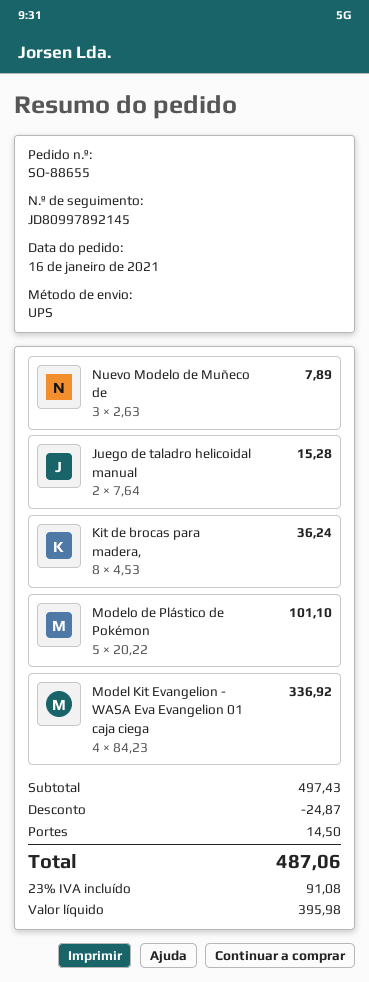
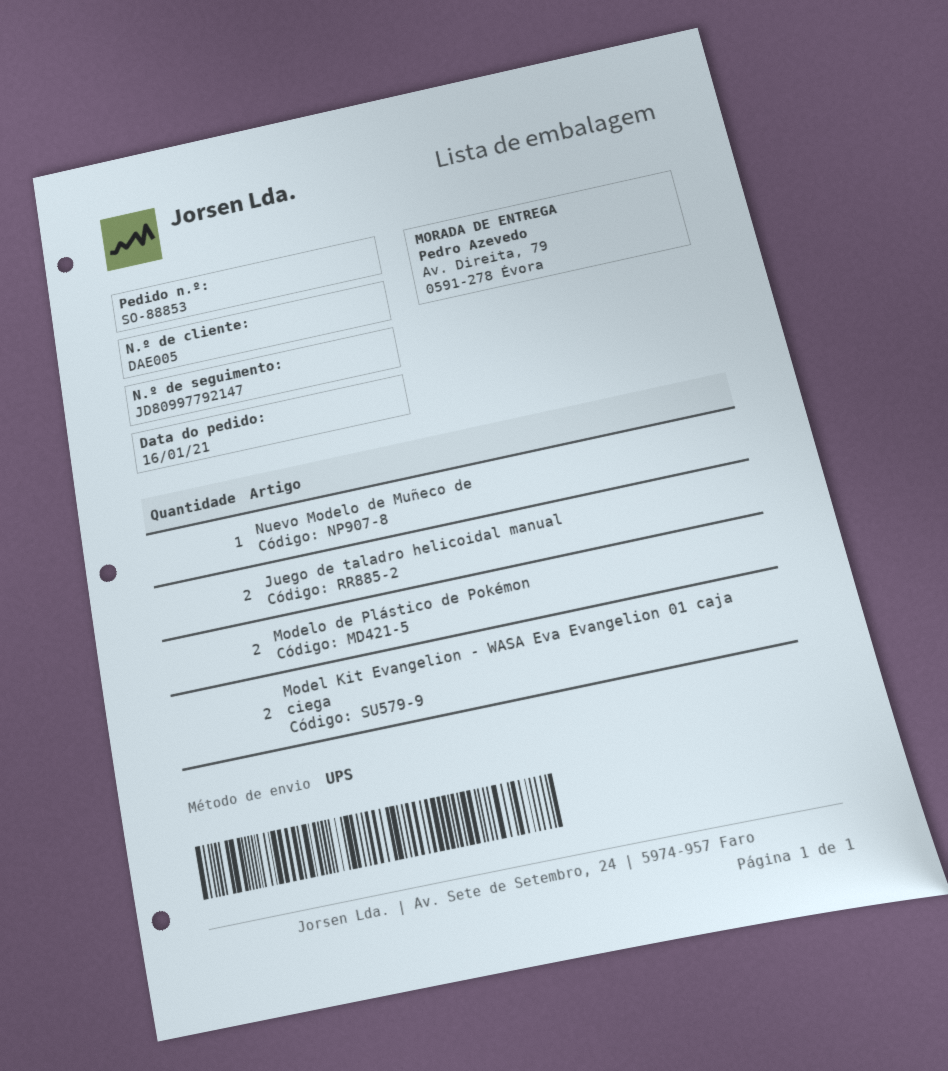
order number: SO-88655 -> SO-88853
tracking number: JD80997892145 -> JD80997792147
Nuevo Modelo de Muñeco de: 3 -> 1
Kit de brocas para madera,: 8 -> none
Modelo de Plástico de Pokémon: 5 -> 2
Model Kit Evangelion - WASA Eva Evangelion 01 caja ciega: 4 -> 2

